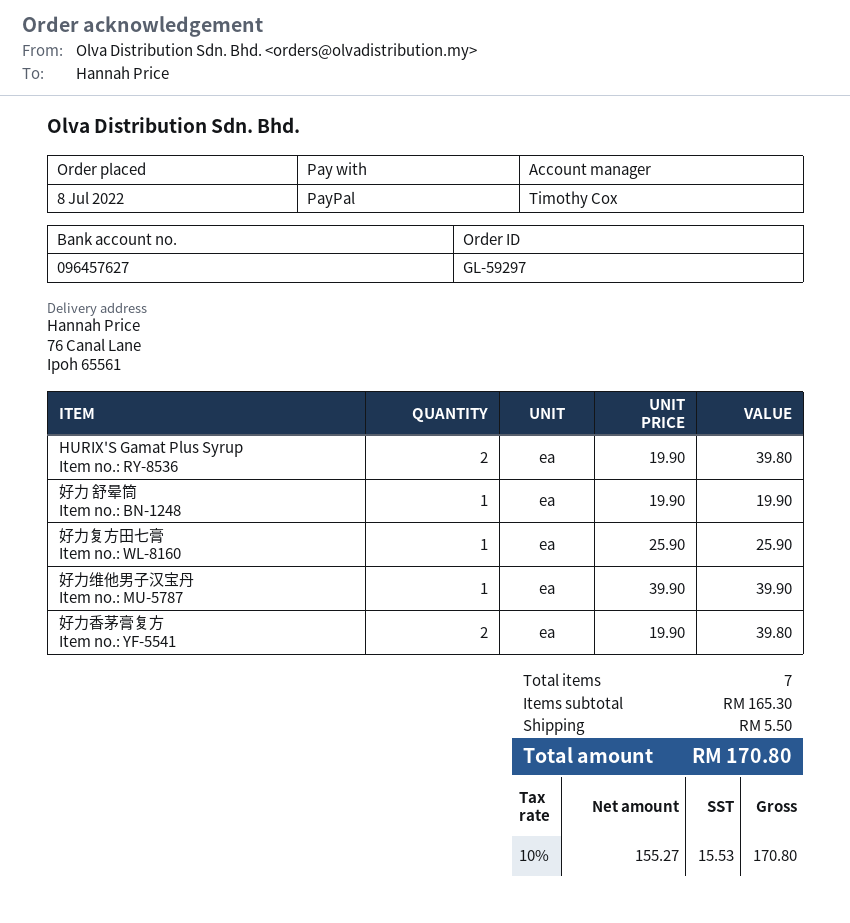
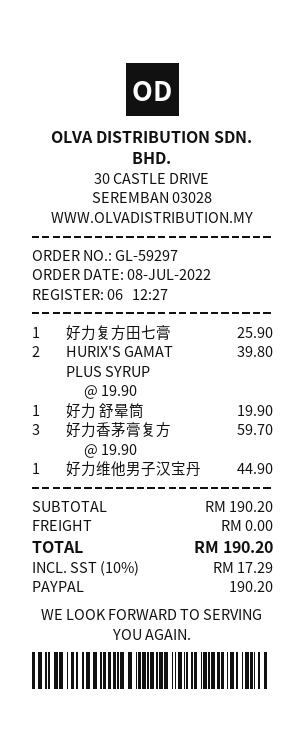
好力维他男子汉宝丹: 1 x 39.90 = 39.90 -> 1 x 44.90 = 44.90
好力香茅膏复方: 2 x 19.90 = 39.80 -> 3 x 19.90 = 59.70
subtotal: 165.30 -> 190.20
shipping: 5.50 -> 0.00
tax: 10% = 15.53 -> 10% = 17.29
total: 170.80 -> 190.20

